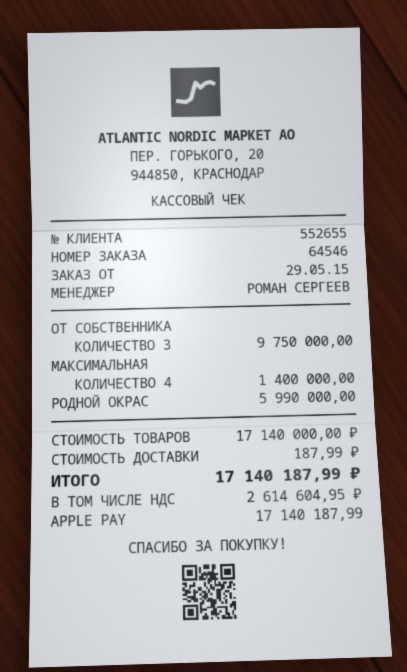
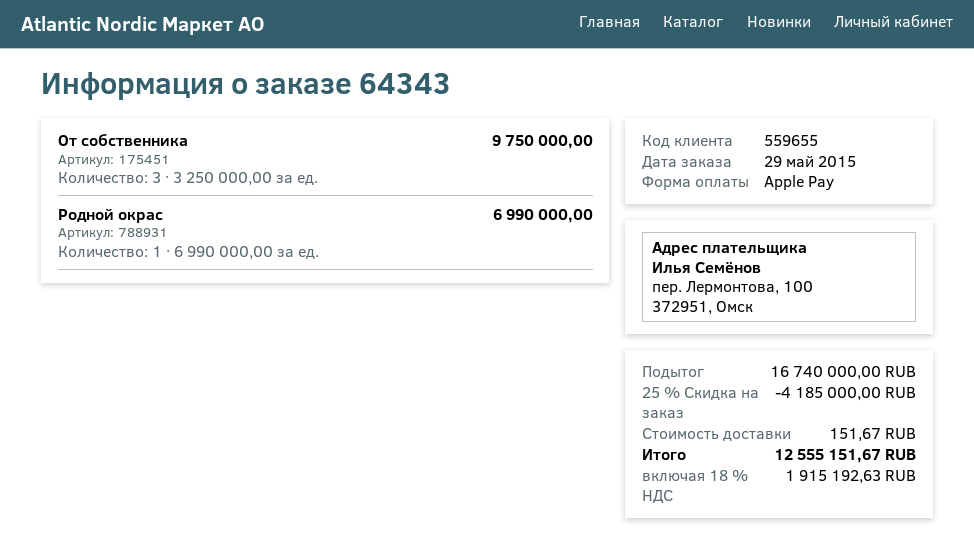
order number: 64546 -> 64343
customer number: 552655 -> 559655
МАКСИМАЛЬНАЯ: 4 for 1400000.00 -> none
РОДНОЙ ОКРАС: 1 for 5990000.00 -> 1 for 6990000.00
subtotal: 17140000.00 -> 16740000.00
discount: none -> 25% = 4185000.00
shipping: 187.99 -> 151.67
tax: 2614604.95 -> 1915192.63
total: 17140187.99 -> 12555151.67

